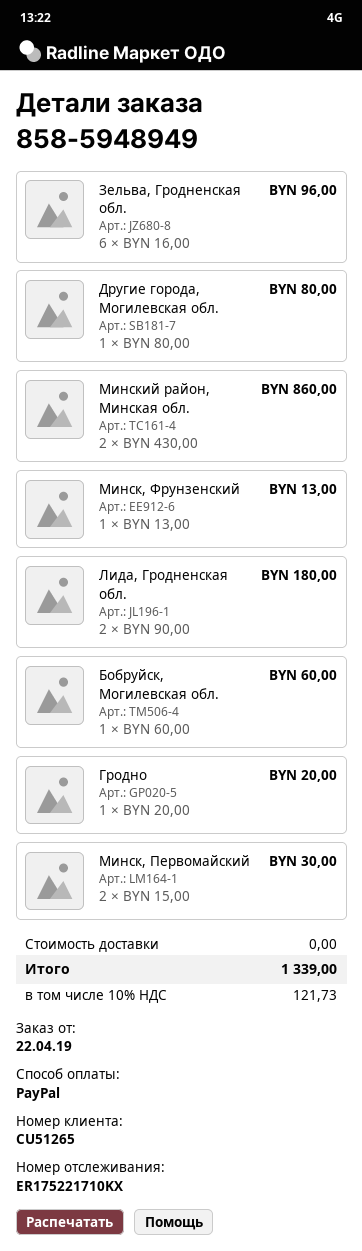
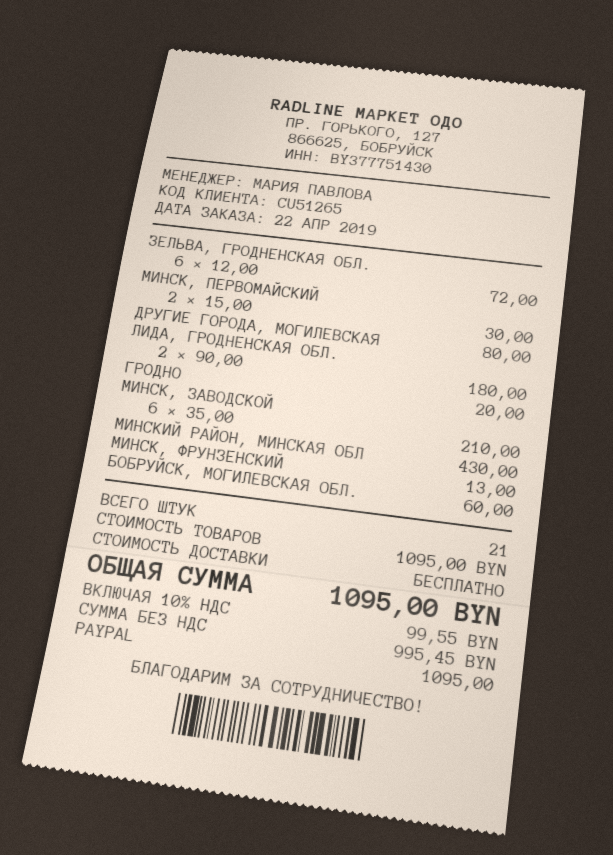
Зельва, Гродненская обл.: 6 x 16.00 = 96.00 -> 6 x 12.00 = 72.00
Минский район, Минская обл.: 2 x 430.00 = 860.00 -> 1 x 430.00 = 430.00
МИНСК, ЗАВОДСКОЙ: none -> 6 x 35.00 = 210.00
tax: 10% = 121.73 -> 10% = 99.55
total: 1339.00 -> 1095.00

